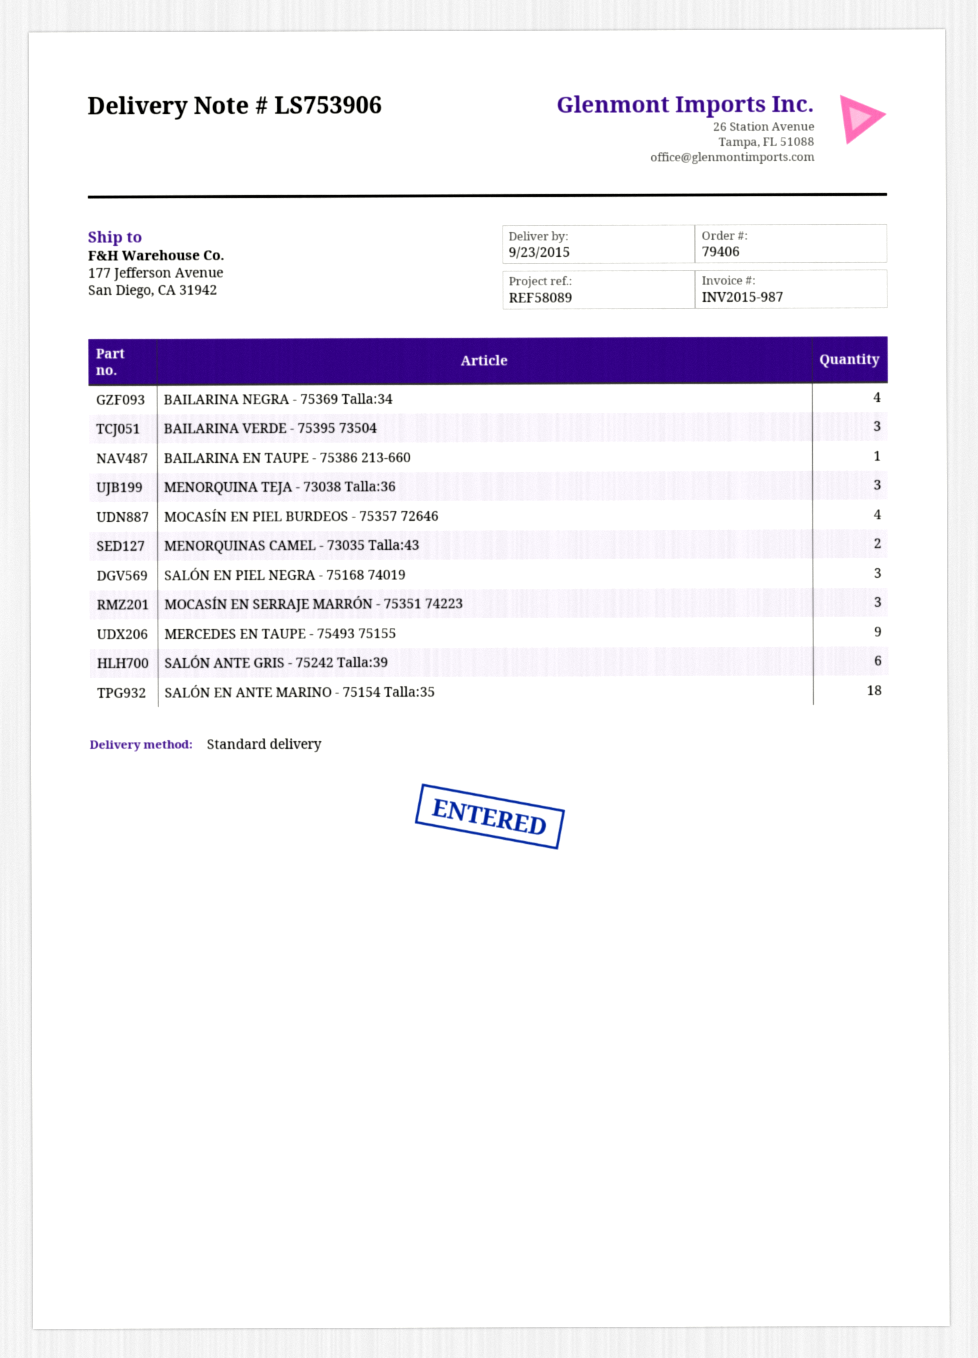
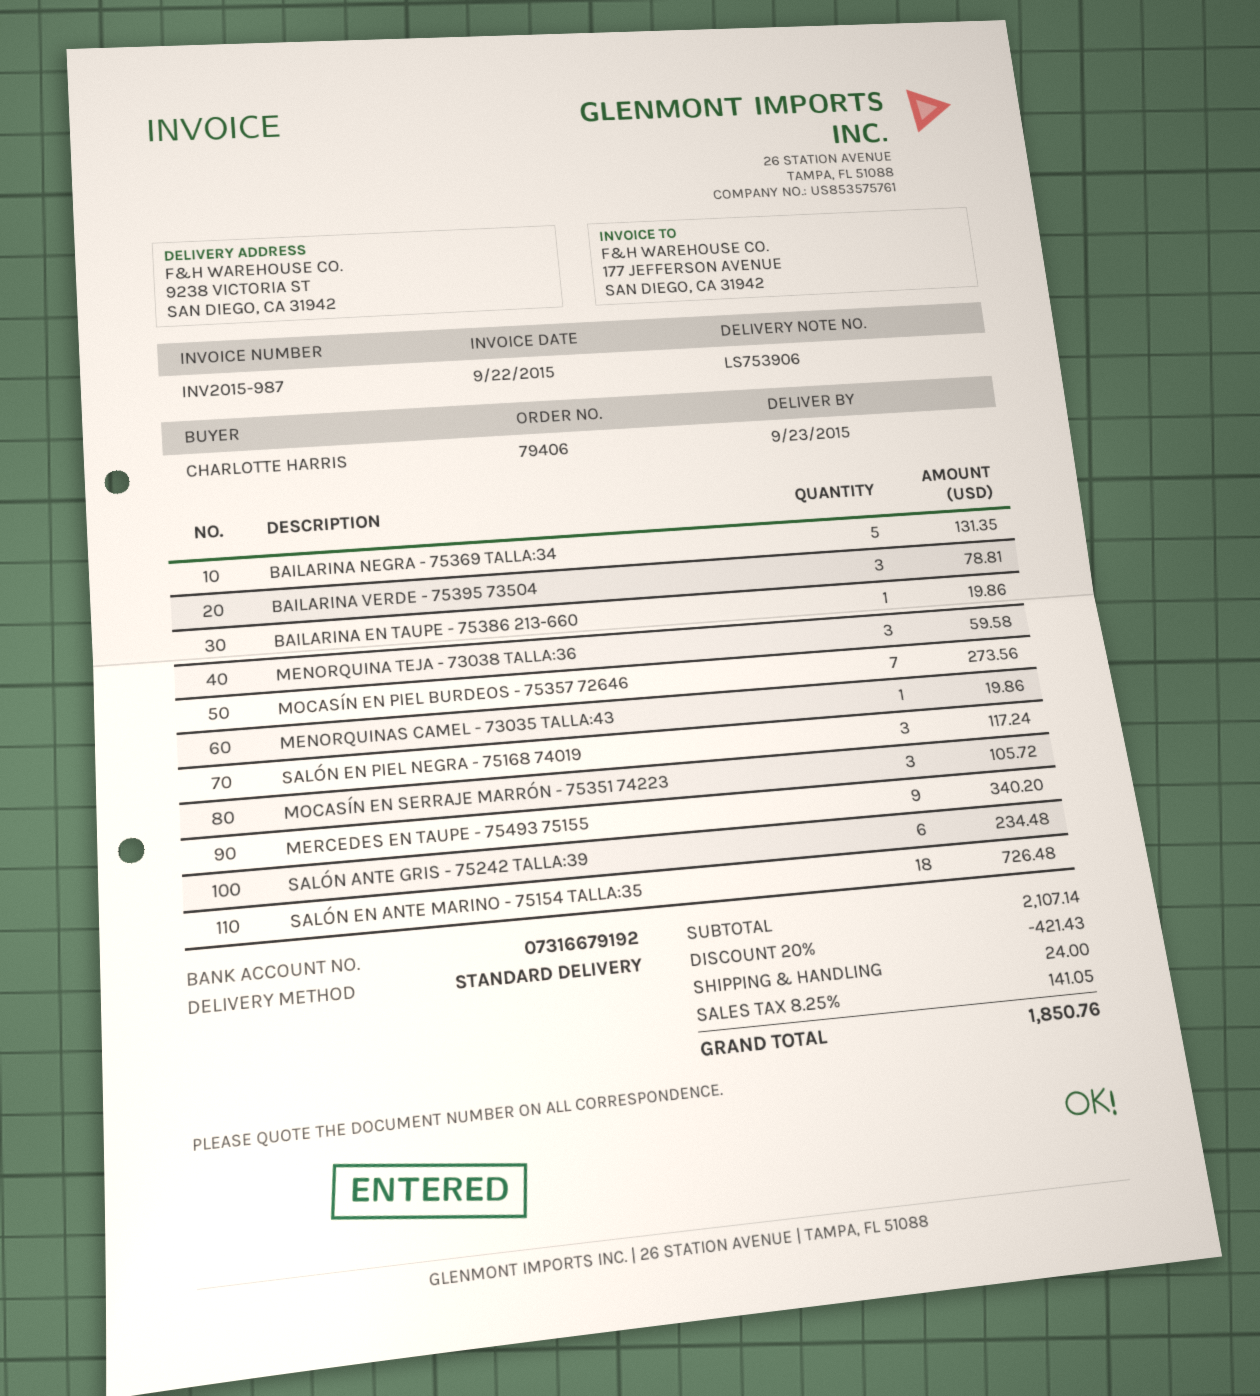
ship to: 177 Jefferson Avenue, San Diego, CA 31942 -> 9238 VICTORIA ST, SAN DIEGO, CA 31942
BAILARINA NEGRA - 75369 Talla:34: 4 -> 5
MOCASÍN EN PIEL BURDEOS - 75357 72646: 4 -> 7
MENORQUINAS CAMEL - 73035 Talla:43: 2 -> 1

